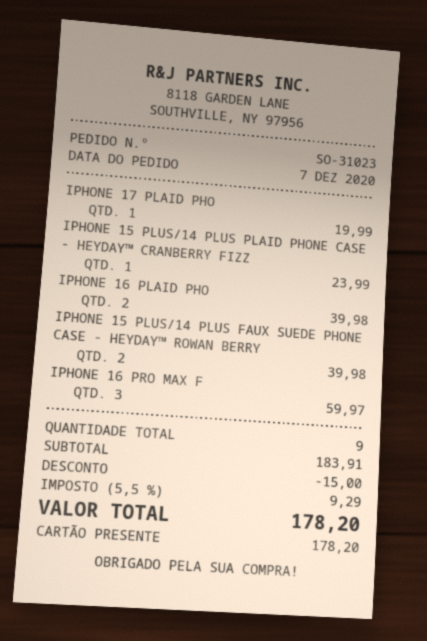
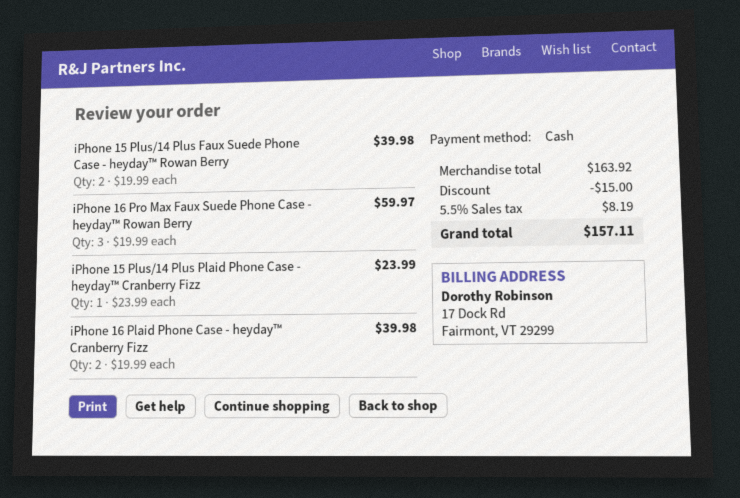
payment method: gift card -> cash
IPHONE 17 PLAID PHO: 1 for 19.99 -> none
subtotal: 183.91 -> 163.92
tax: 5.5% = 9.29 -> 5.5% = 8.19
total: 178.20 -> 157.11

